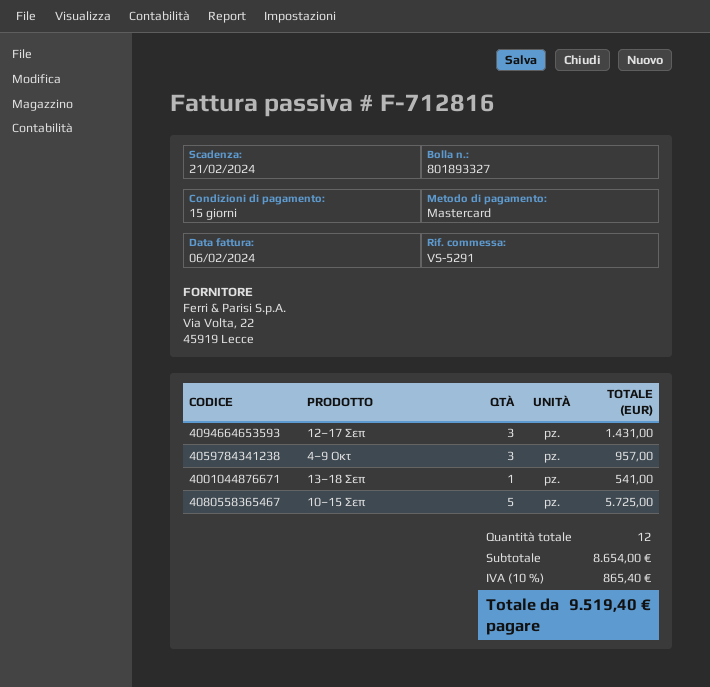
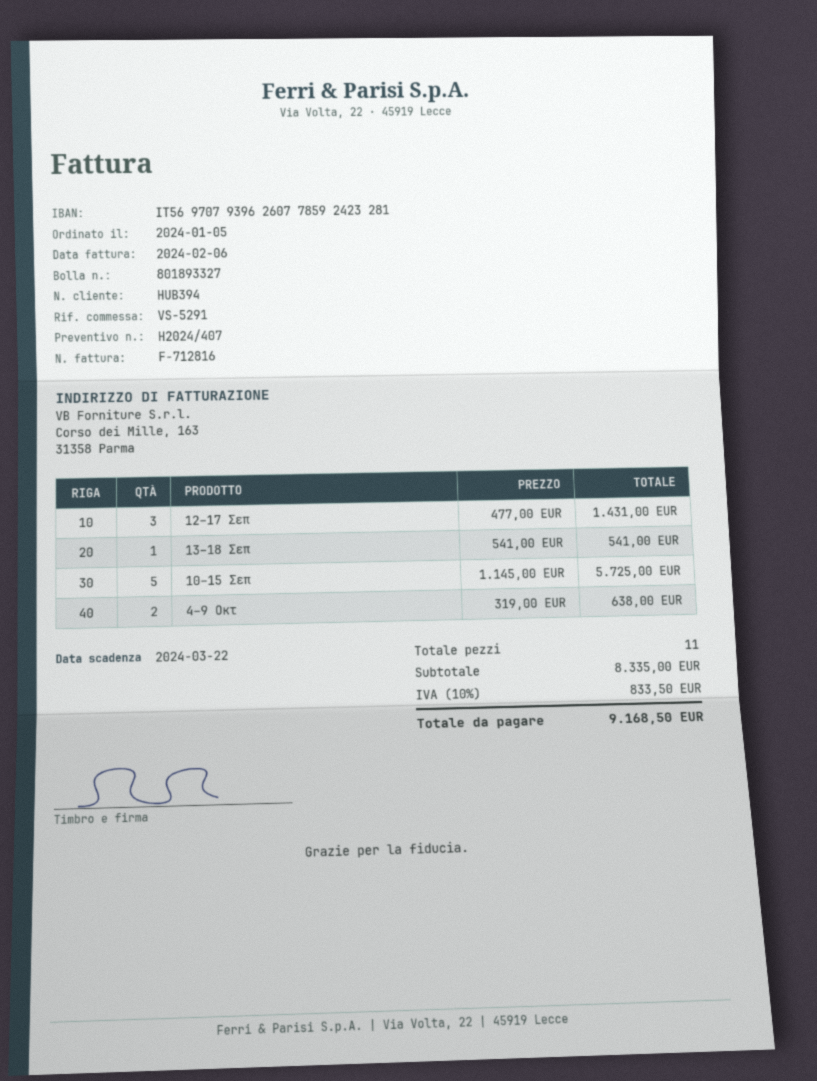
due date: 2024-02-21 -> 2024-03-22
4–9 Οκτ: 3 for 957.00 -> 2 for 638.00
total quantity: 12 -> 11
subtotal: 8654.00 -> 8335.00
tax: 10% = 865.40 -> 10% = 833.50
total: 9519.40 -> 9168.50

